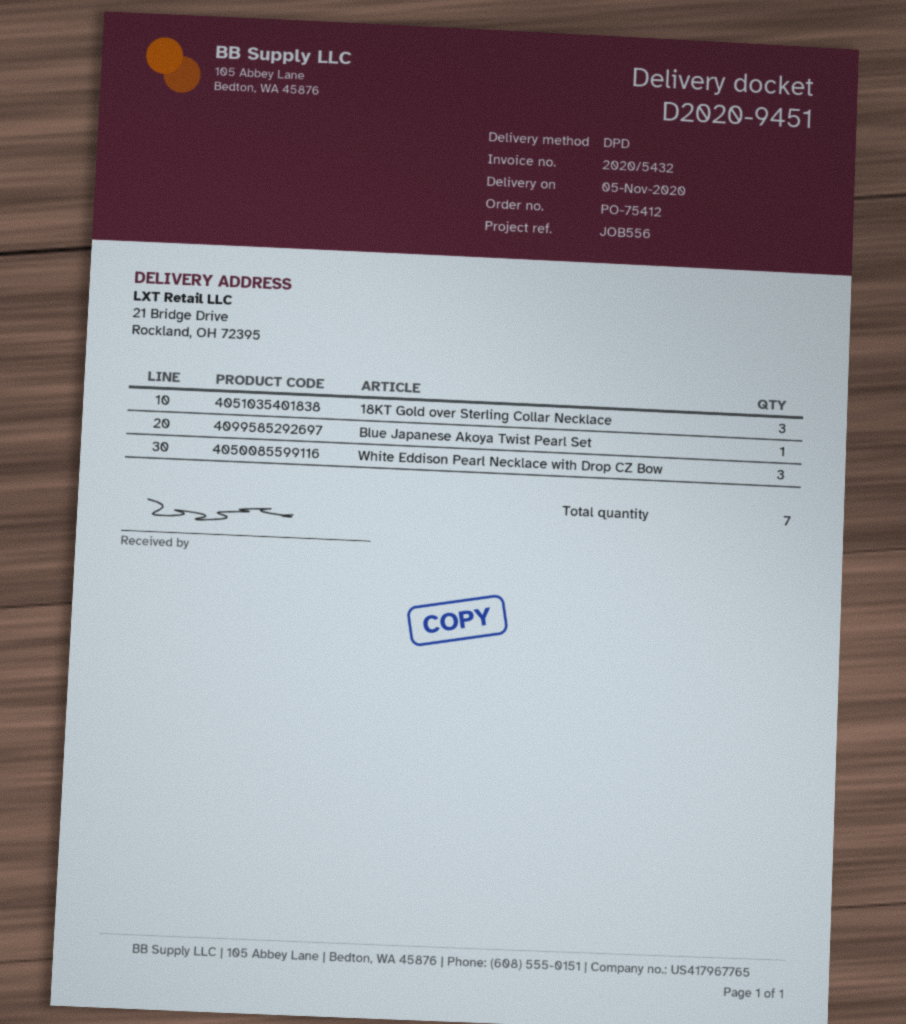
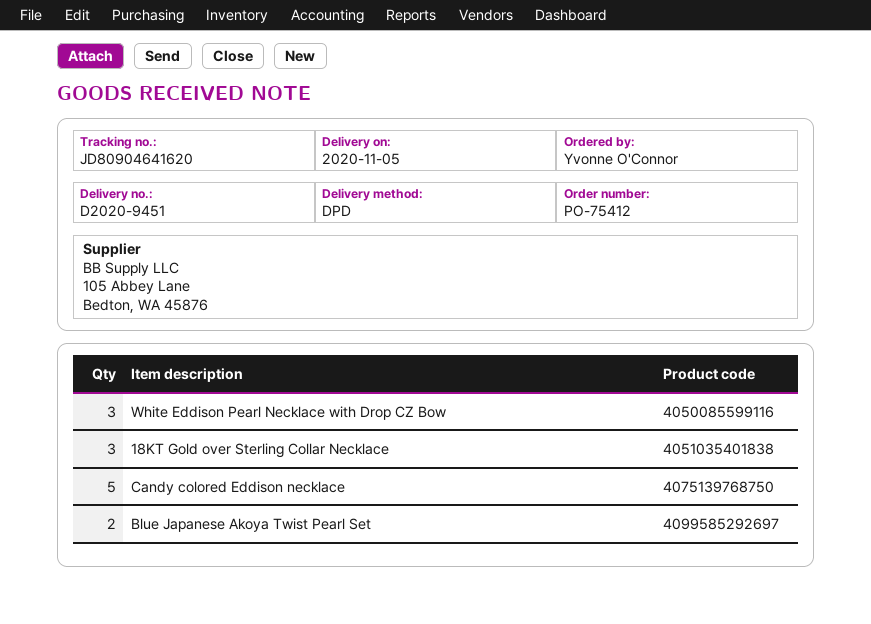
Blue Japanese Akoya Twist Pearl Set: 1 -> 2
Candy colored Eddison necklace: none -> 5

